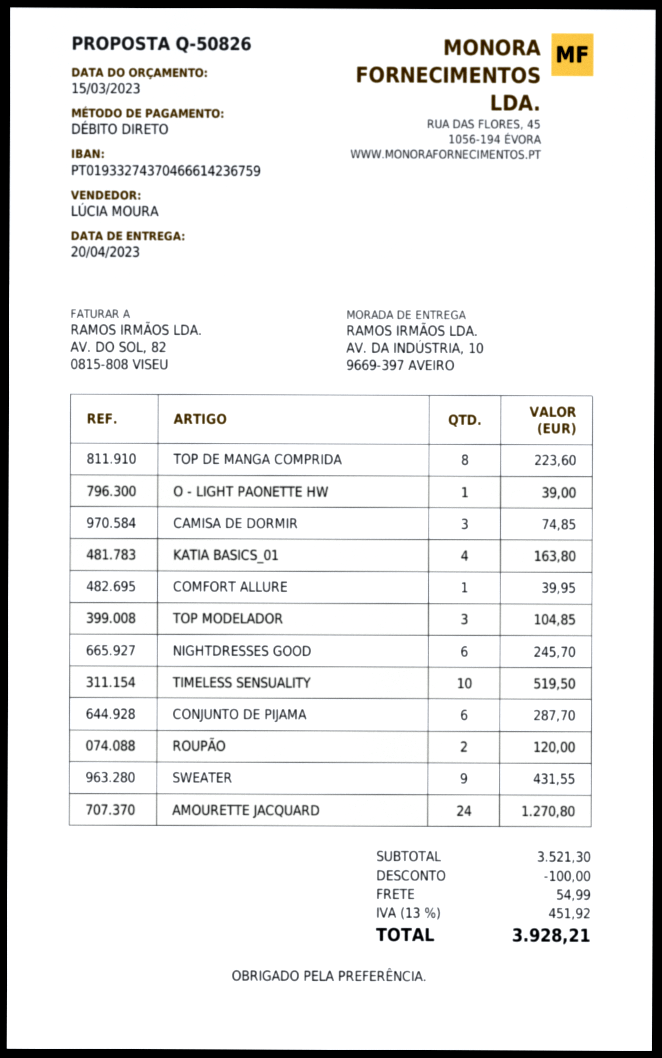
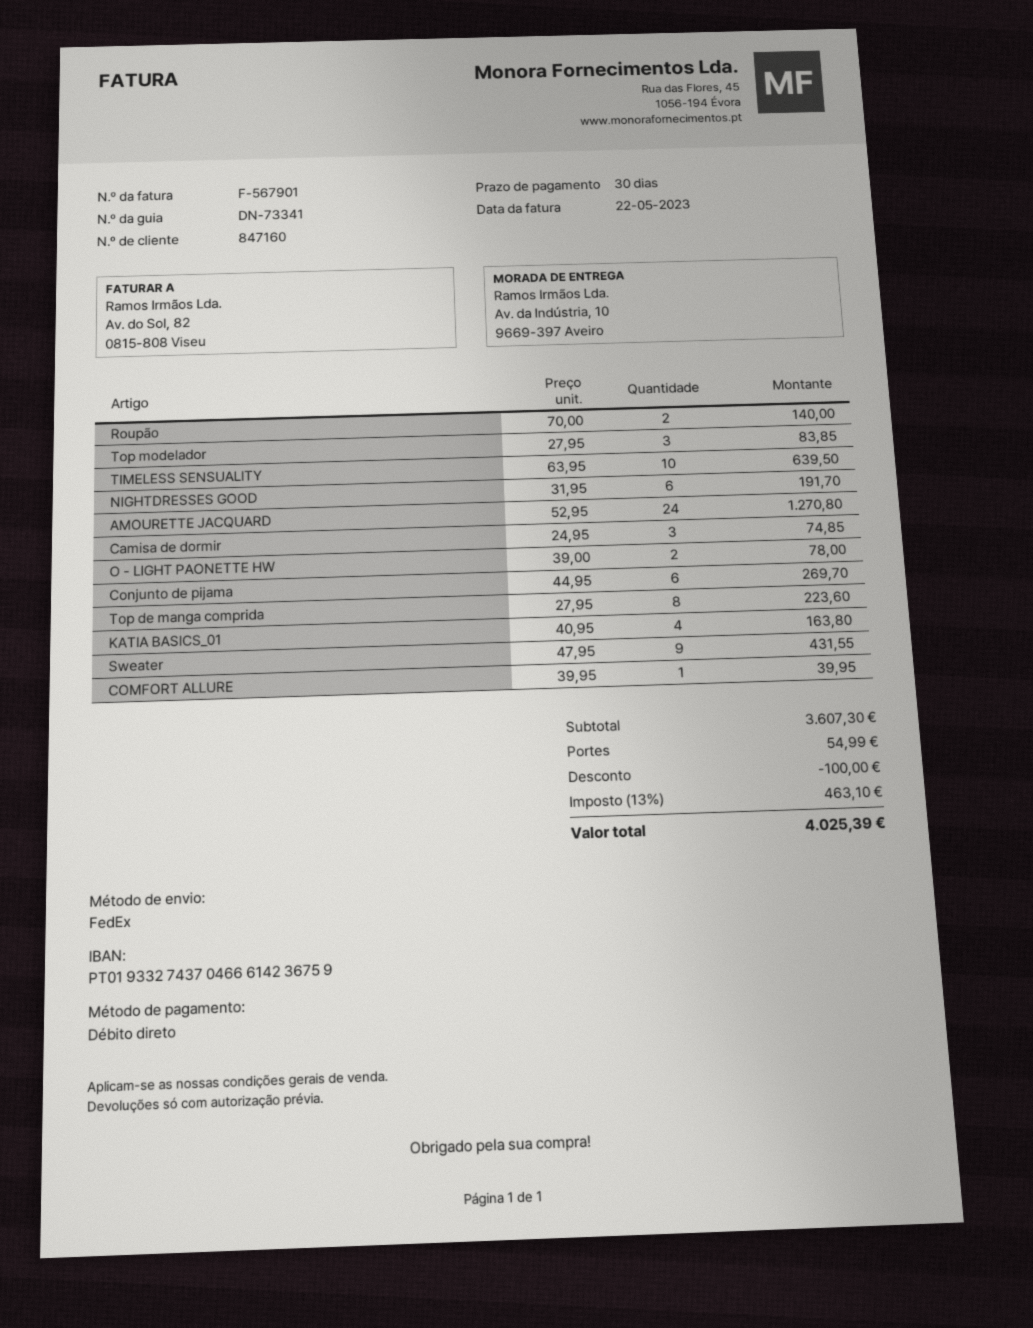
O - LIGHT PAONETTE HW: 1 for 39.00 -> 2 for 78.00
TOP MODELADOR: 3 for 104.85 -> 3 for 83.85
NIGHTDRESSES GOOD: 6 for 245.70 -> 6 for 191.70
TIMELESS SENSUALITY: 10 for 519.50 -> 10 for 639.50
CONJUNTO DE PIJAMA: 6 for 287.70 -> 6 for 269.70
ROUPÃO: 2 for 120.00 -> 2 for 140.00
subtotal: 3521.30 -> 3607.30
tax: 13% = 451.92 -> 13% = 463.10
total: 3928.21 -> 4025.39

